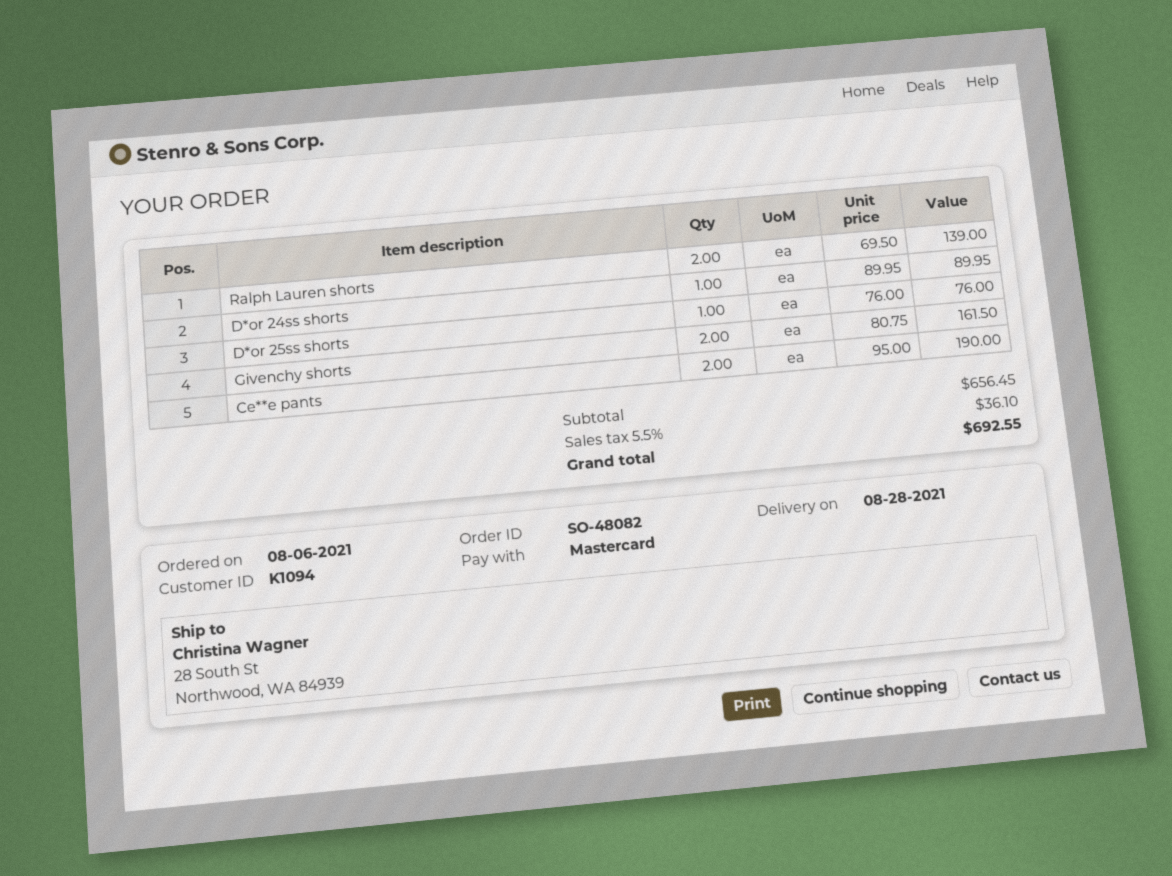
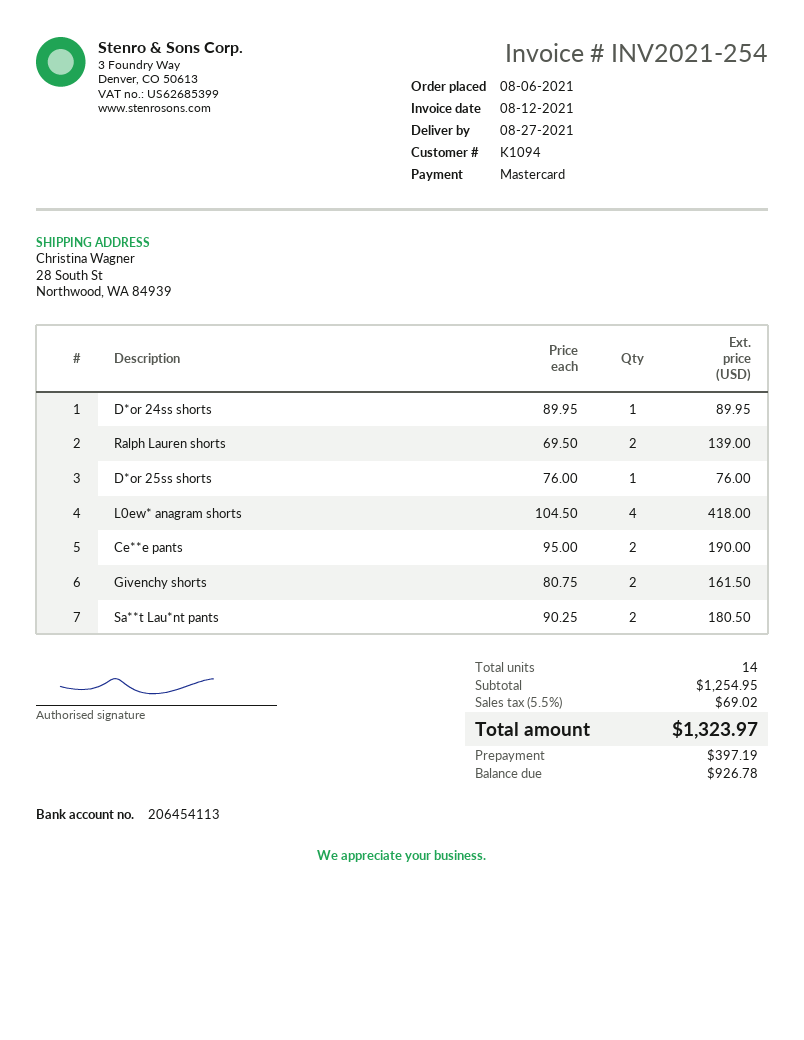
delivery date: 2021-08-28 -> 2021-08-27
L0ew* anagram shorts: none -> 4 x 104.50 = 418.00
Sa**t Lau*nt pants: none -> 2 x 90.25 = 180.50
subtotal: 656.45 -> 1254.95
tax: 5.5% = 36.10 -> 5.5% = 69.02
total: 692.55 -> 1323.97

